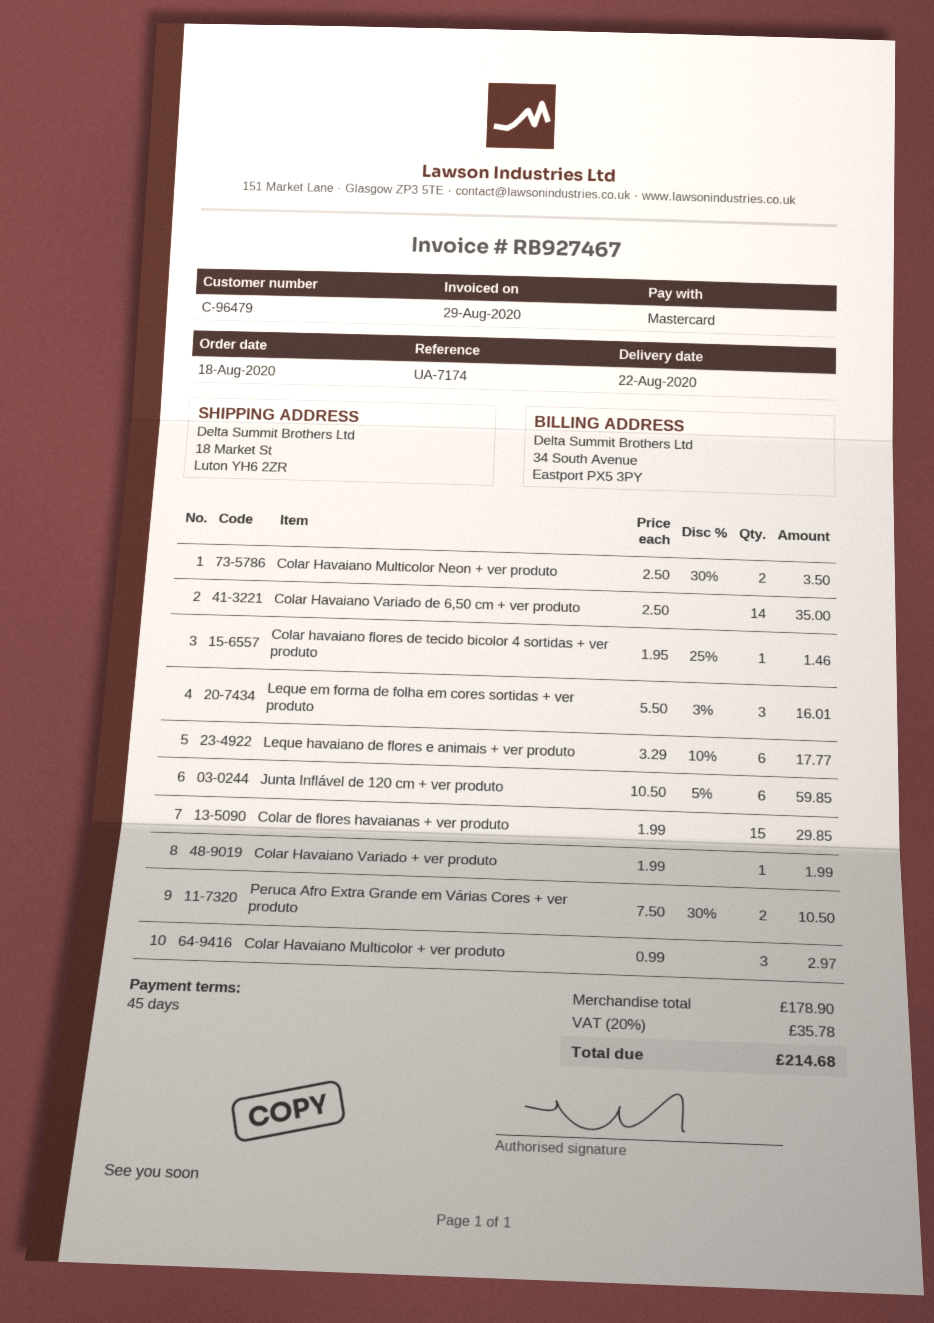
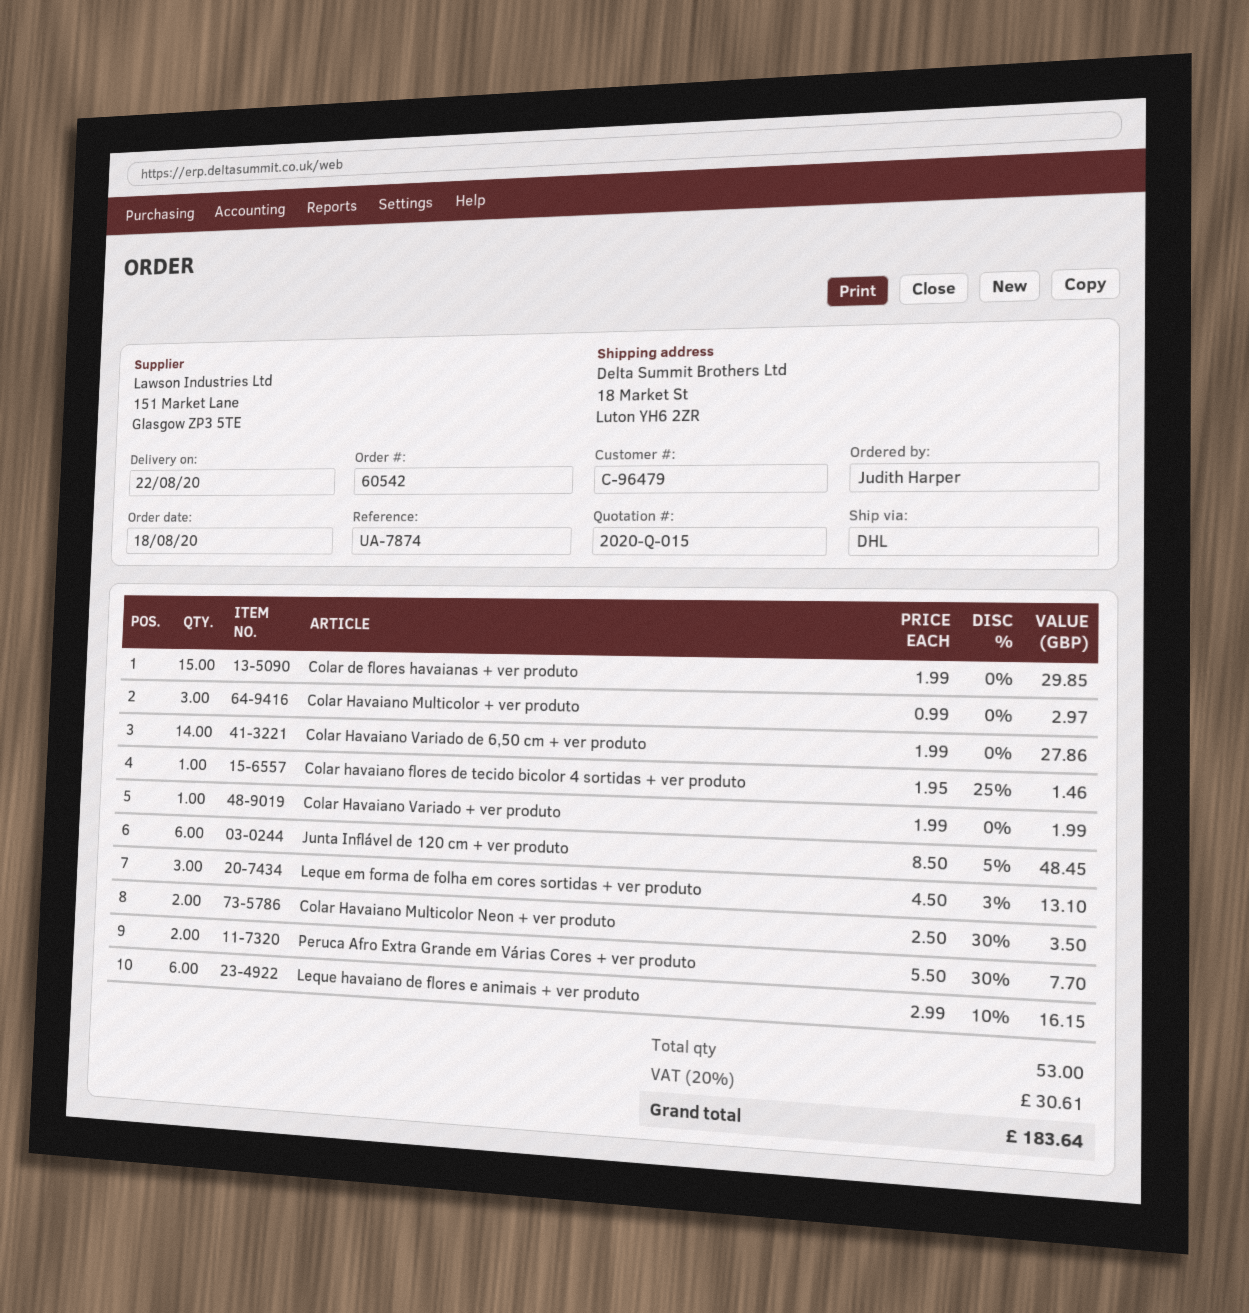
reference: UA-7174 -> UA-7874
Colar Havaiano Variado de 6,50 cm + ver produto: 14 x 2.50 = 35.00 -> 14 x 1.99 = 27.86
Leque em forma de folha em cores sortidas + ver produto: 3 x 5.50 - 3% = 16.01 -> 3 x 4.50 - 3% = 13.10
Leque havaiano de flores e animais + ver produto: 6 x 3.29 - 10% = 17.77 -> 6 x 2.99 - 10% = 16.15
Junta Inflável de 120 cm + ver produto: 6 x 10.50 - 5% = 59.85 -> 6 x 8.50 - 5% = 48.45
Peruca Afro Extra Grande em Várias Cores + ver produto: 2 x 7.50 - 30% = 10.50 -> 2 x 5.50 - 30% = 7.70
tax: 20% = 35.78 -> 20% = 30.61
total: 214.68 -> 183.64

